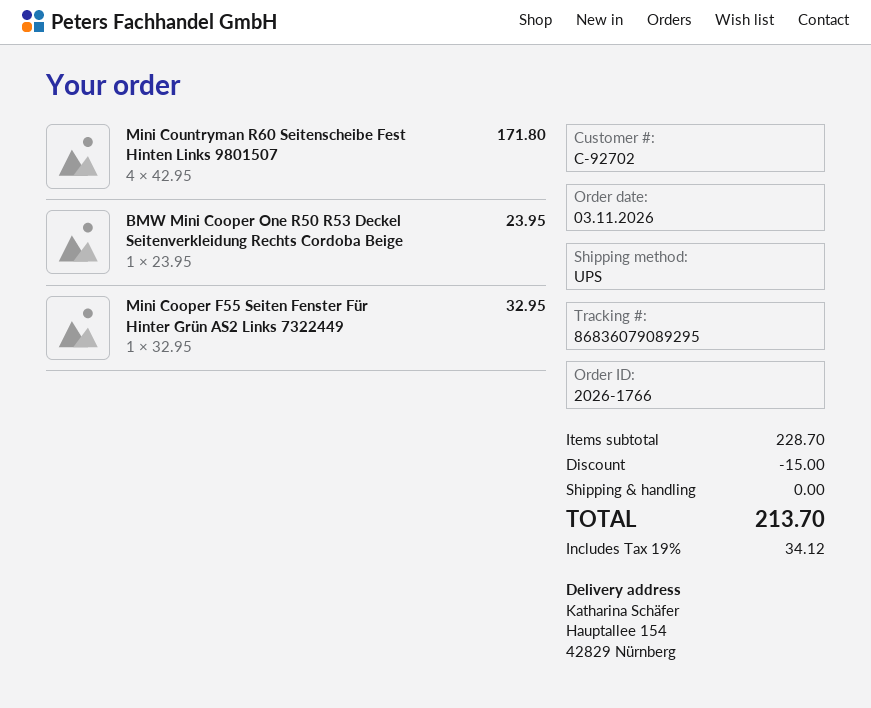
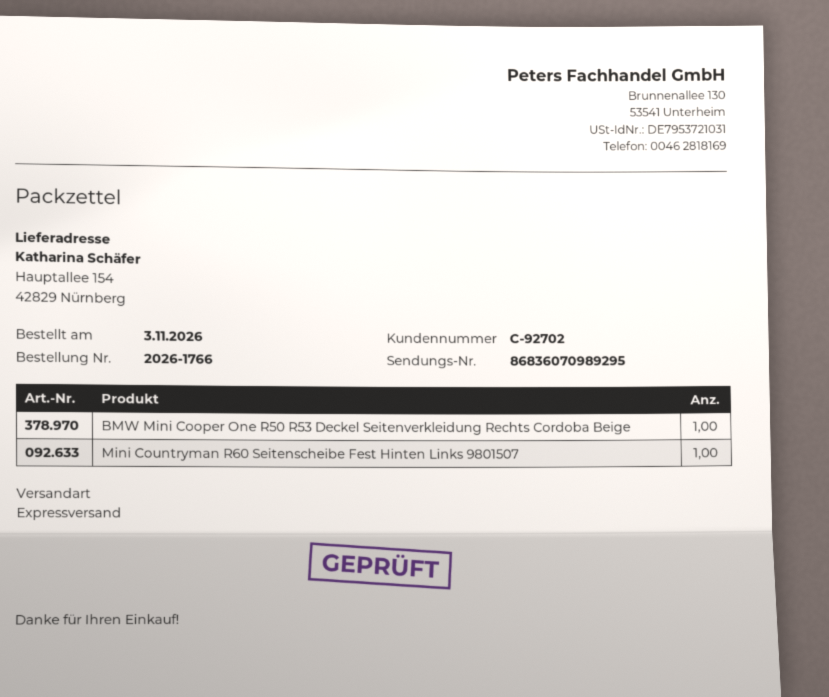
shipping method: UPS -> express
tracking number: 86836079089295 -> 86836070989295
Mini Countryman R60 Seitenscheibe Fest Hinten Links 9801507: 4 -> 1
Mini Cooper F55 Seiten Fenster Für Hinter Grün AS2 Links 7322449: 1 -> none

